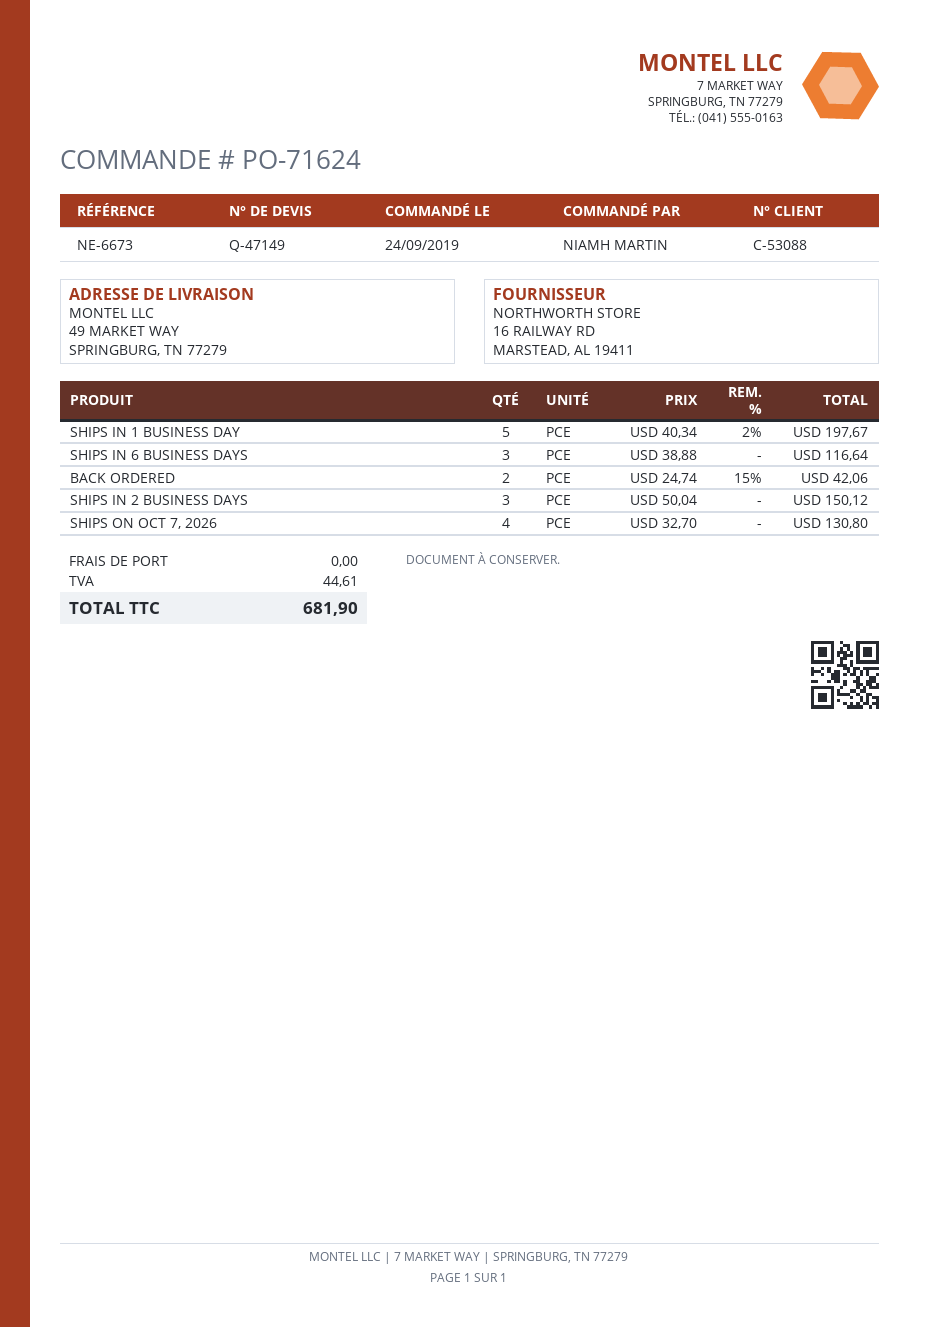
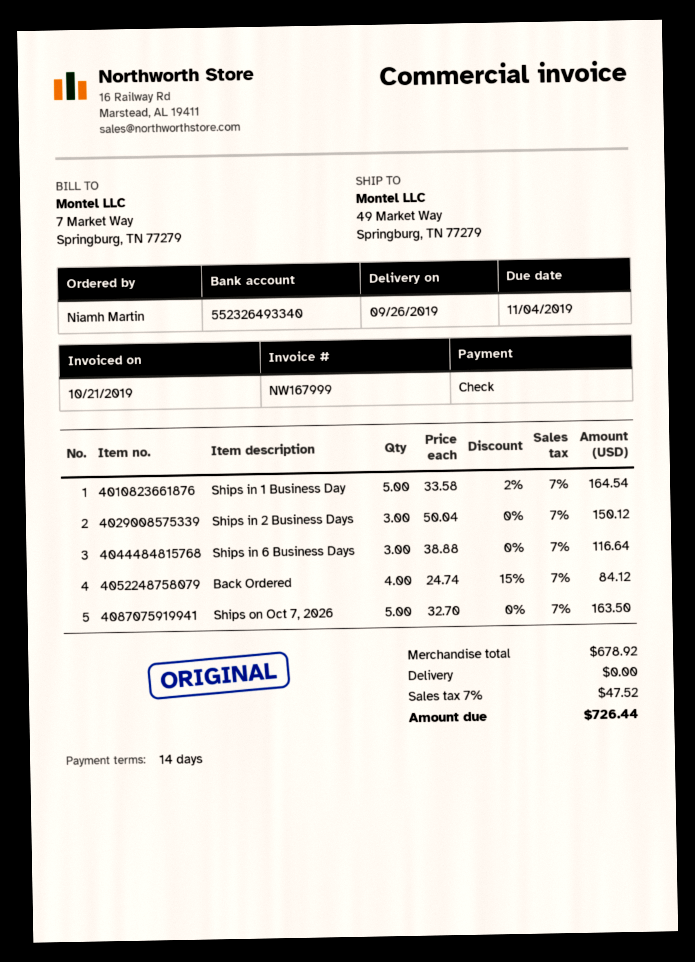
SHIPS IN 1 BUSINESS DAY: 5 x 40.34 - 2% = 197.67 -> 5 x 33.58 - 2% = 164.54
BACK ORDERED: 2 x 24.74 - 15% = 42.06 -> 4 x 24.74 - 15% = 84.12
SHIPS ON OCT 7, 2026: 4 x 32.70 = 130.80 -> 5 x 32.70 = 163.50
tax: 44.61 -> 47.52
total: 681.90 -> 726.44

